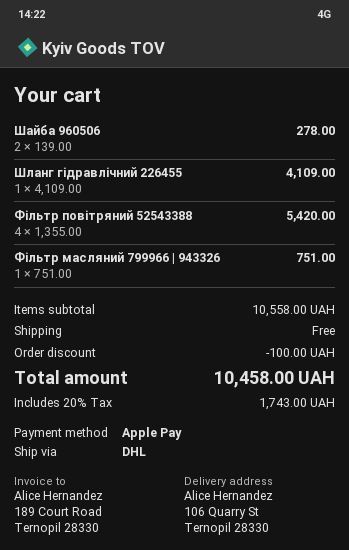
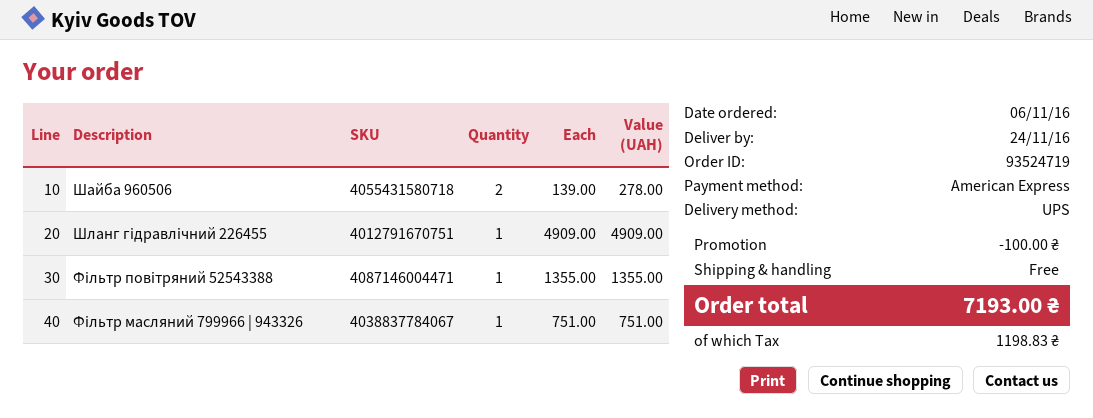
payment method: Apple Pay -> American Express
shipping method: DHL -> UPS
Шланг гідравлічний 226455: 1 x 4109.00 = 4109.00 -> 1 x 4909.00 = 4909.00
Фільтр повітряний 52543388: 4 x 1355.00 = 5420.00 -> 1 x 1355.00 = 1355.00
tax: 1743.00 -> 1198.83
total: 10458.00 -> 7193.00

